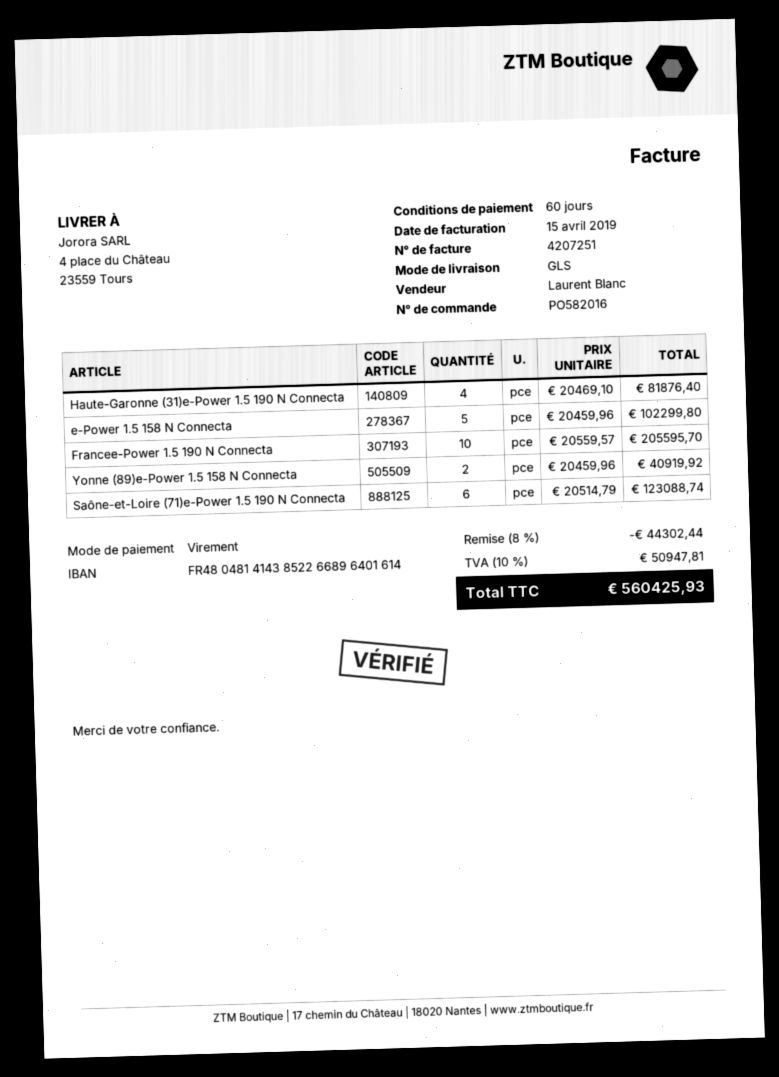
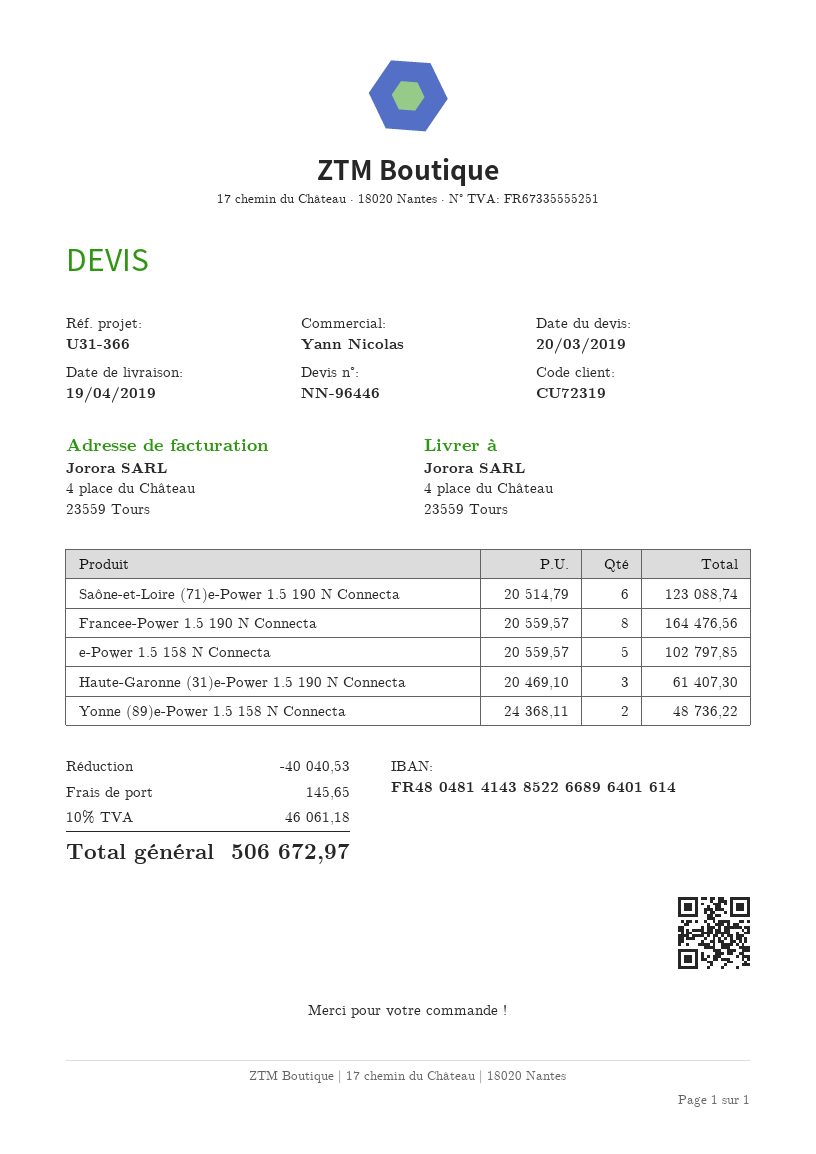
sales rep: Laurent Blanc -> Yann Nicolas
Haute-Garonne (31)e-Power 1.5 190 N Connecta: 4 x 20469.10 = 81876.40 -> 3 x 20469.10 = 61407.30
e-Power 1.5 158 N Connecta: 5 x 20459.96 = 102299.80 -> 5 x 20559.57 = 102797.85
Francee-Power 1.5 190 N Connecta: 10 x 20559.57 = 205595.70 -> 8 x 20559.57 = 164476.56
Yonne (89)e-Power 1.5 158 N Connecta: 2 x 20459.96 = 40919.92 -> 2 x 24368.11 = 48736.22
discount: 44302.44 -> 40040.53
shipping: none -> 145.65
tax: 10% = 50947.81 -> 10% = 46061.18
total: 560425.93 -> 506672.97

